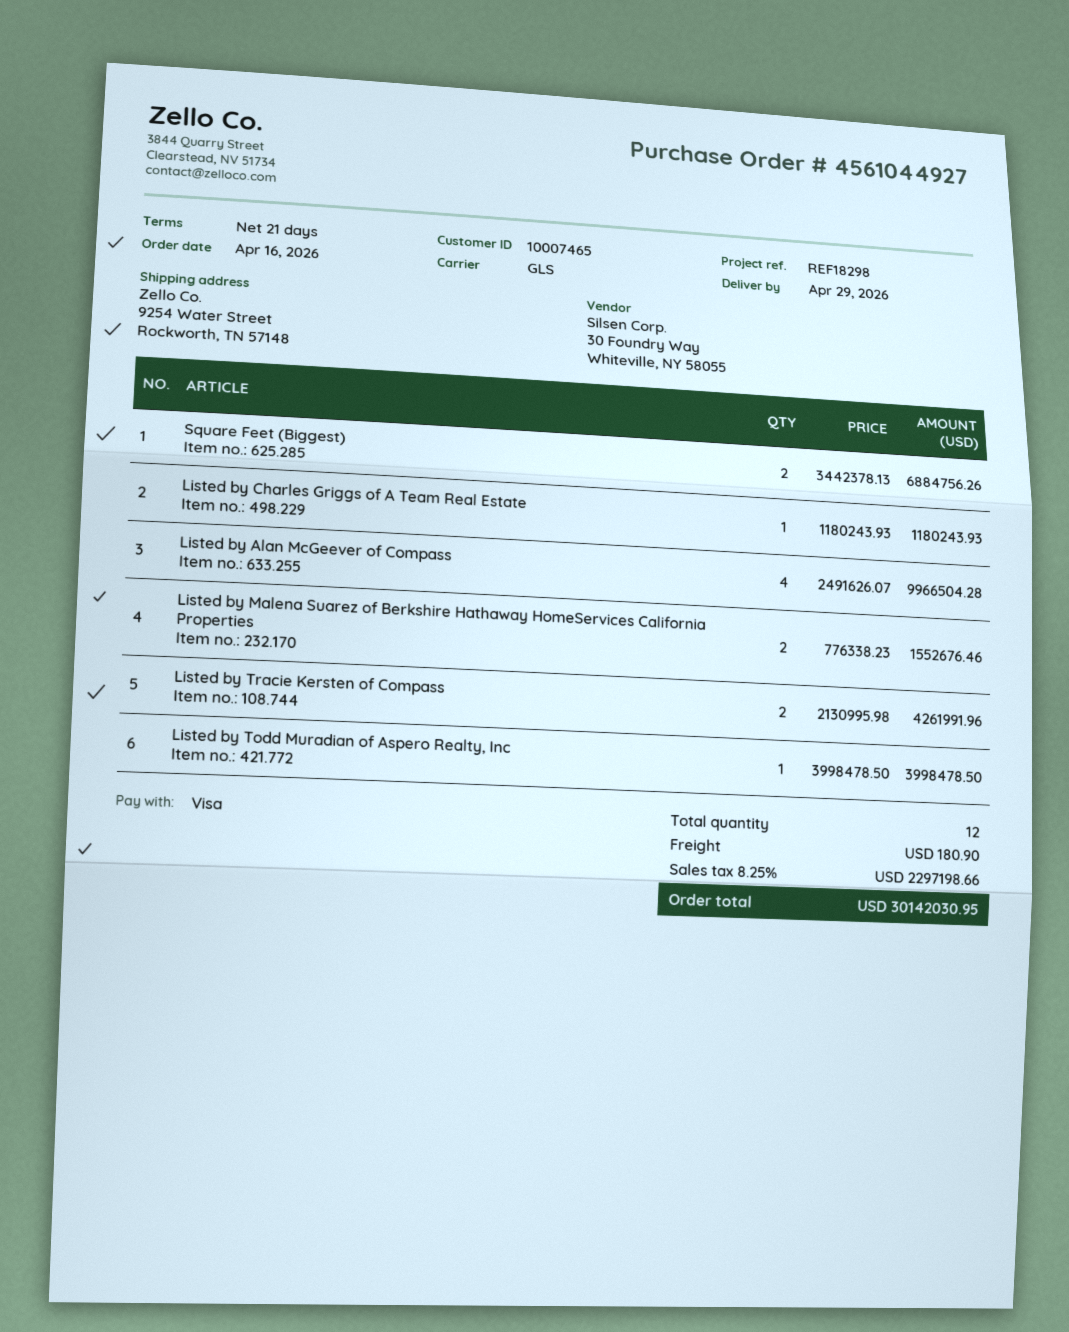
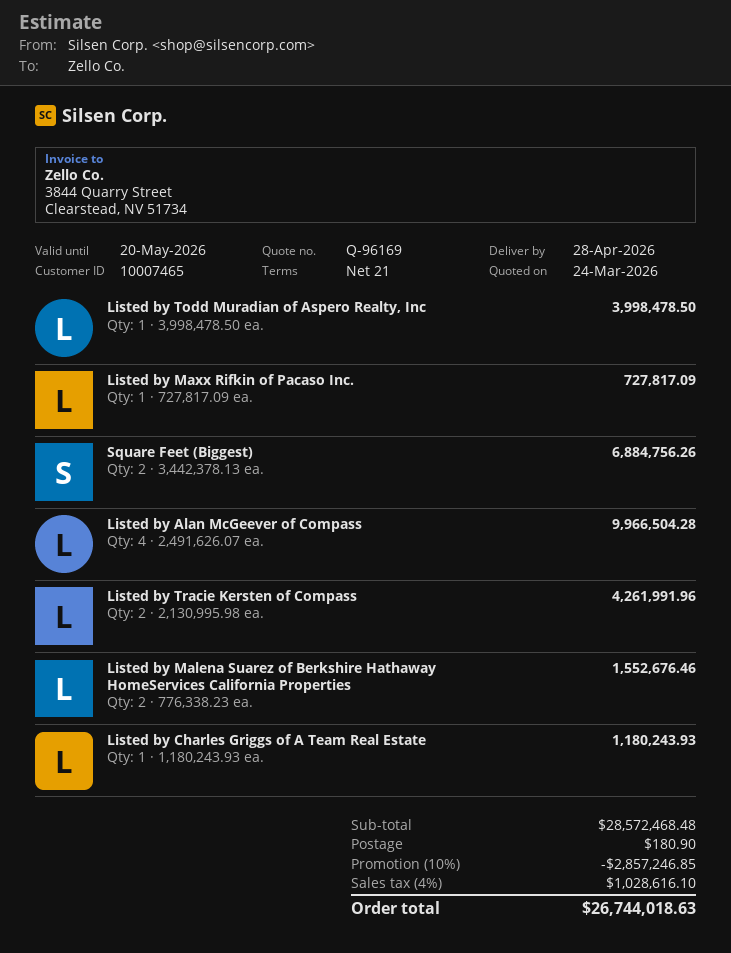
delivery date: 2026-04-29 -> 2026-04-28
Listed by Maxx Rifkin of Pacaso Inc.: none -> 1 x 727817.09 = 727817.09
discount: none -> 10% = 2857246.85
tax: 8.25% = 2297198.66 -> 4% = 1028616.10
total: 30142030.95 -> 26744018.63

